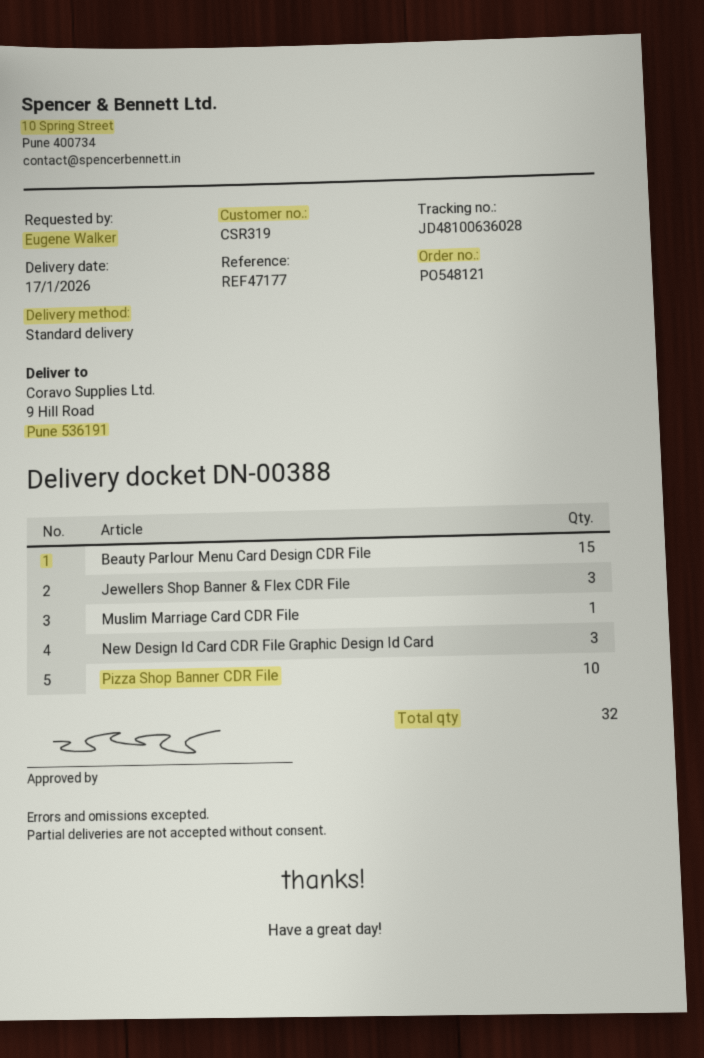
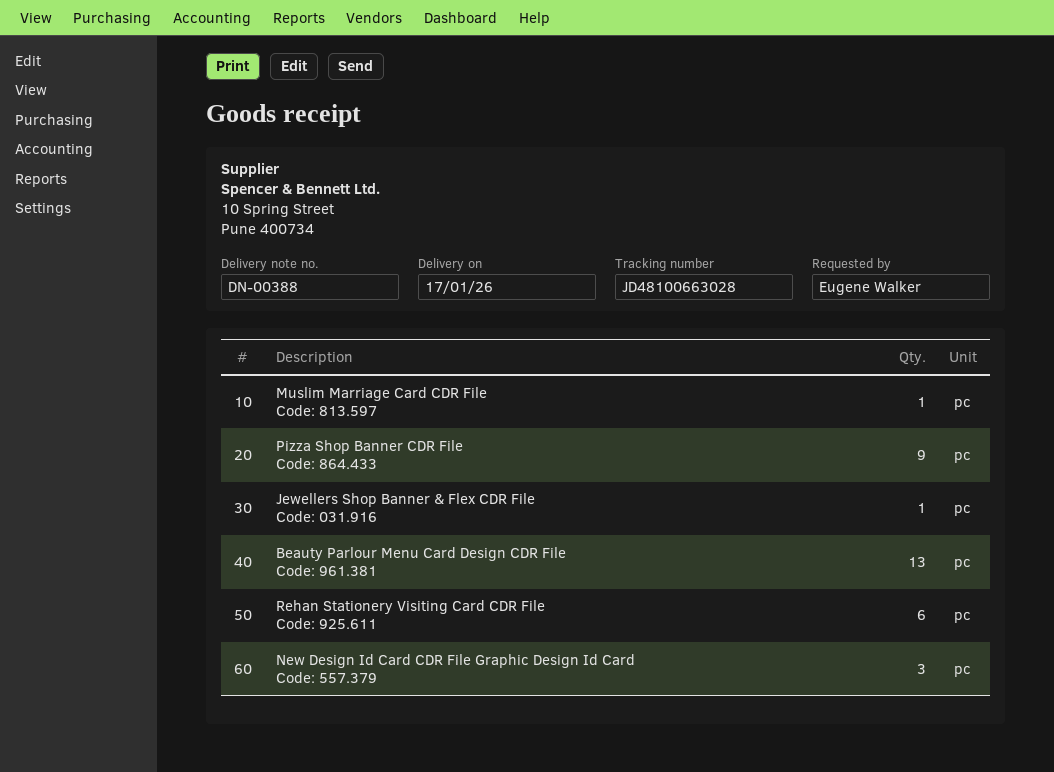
tracking number: JD48100636028 -> JD48100663028
Beauty Parlour Menu Card Design CDR File: 15 -> 13
Jewellers Shop Banner & Flex CDR File: 3 -> 1
Pizza Shop Banner CDR File: 10 -> 9
Rehan Stationery Visiting Card CDR File: none -> 6

